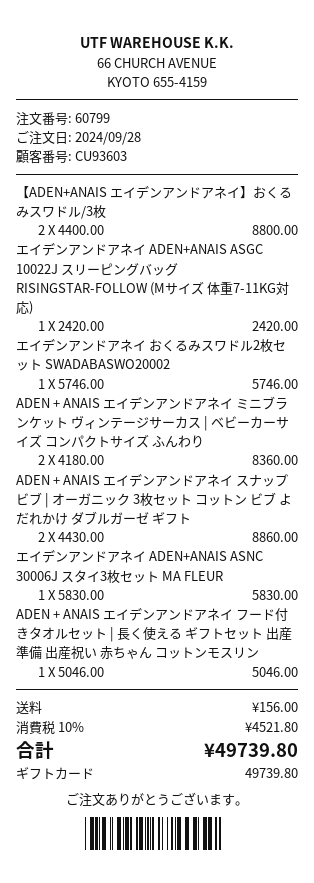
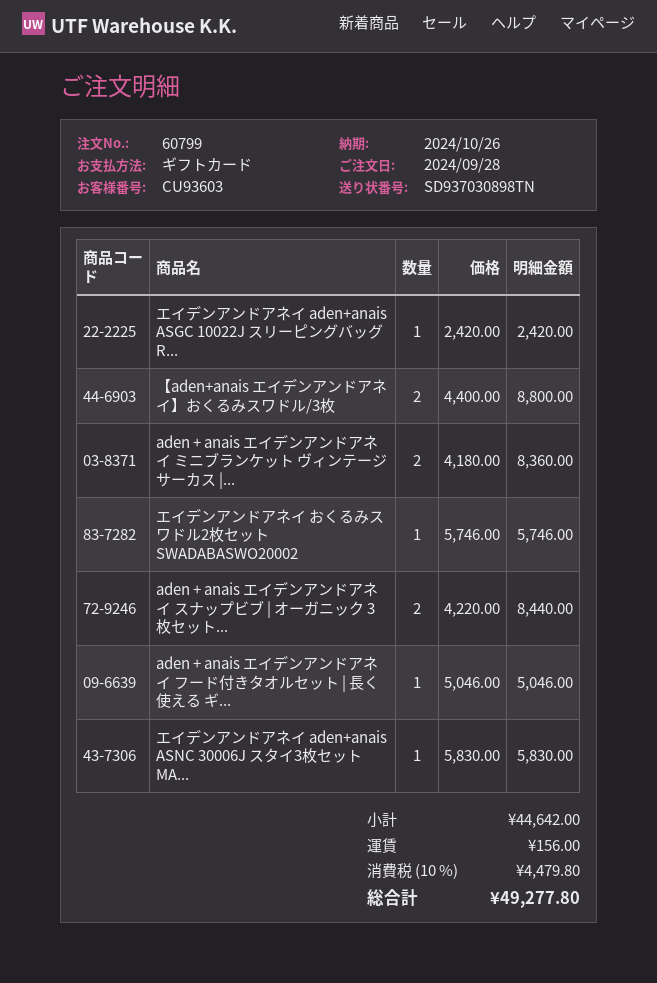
ADEN + ANAIS エイデンアンドアネイ スナップビブ | オーガニック 3枚セット コットン ビブ よだれかけ ダブルガーゼ ギフト: 2 x 4430.00 = 8860.00 -> 2 x 4220.00 = 8440.00
tax: 10% = 4521.80 -> 10% = 4479.80
total: 49739.80 -> 49277.80

